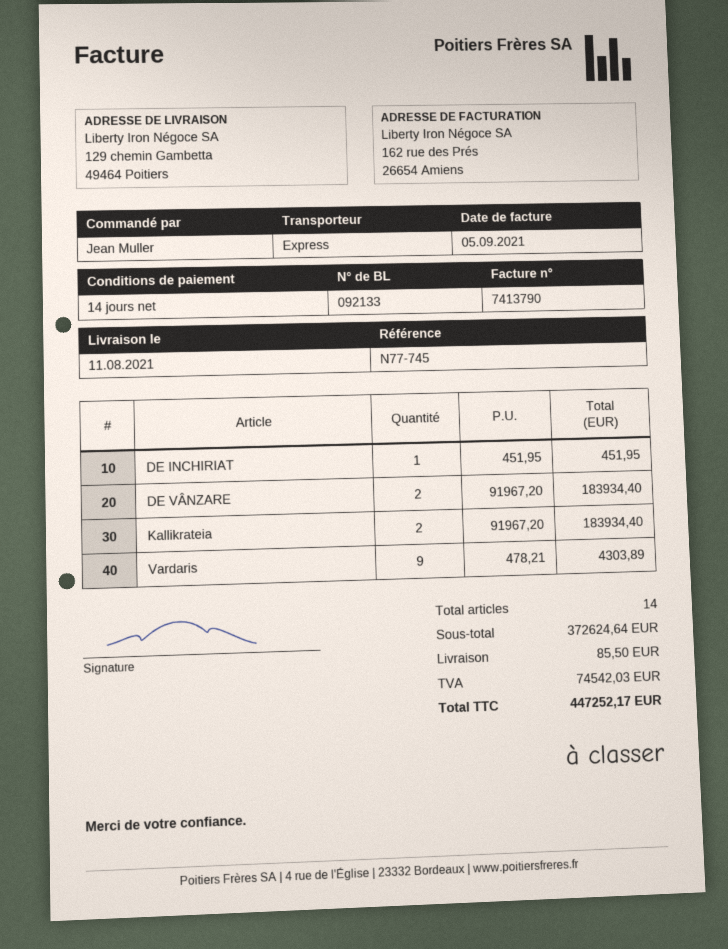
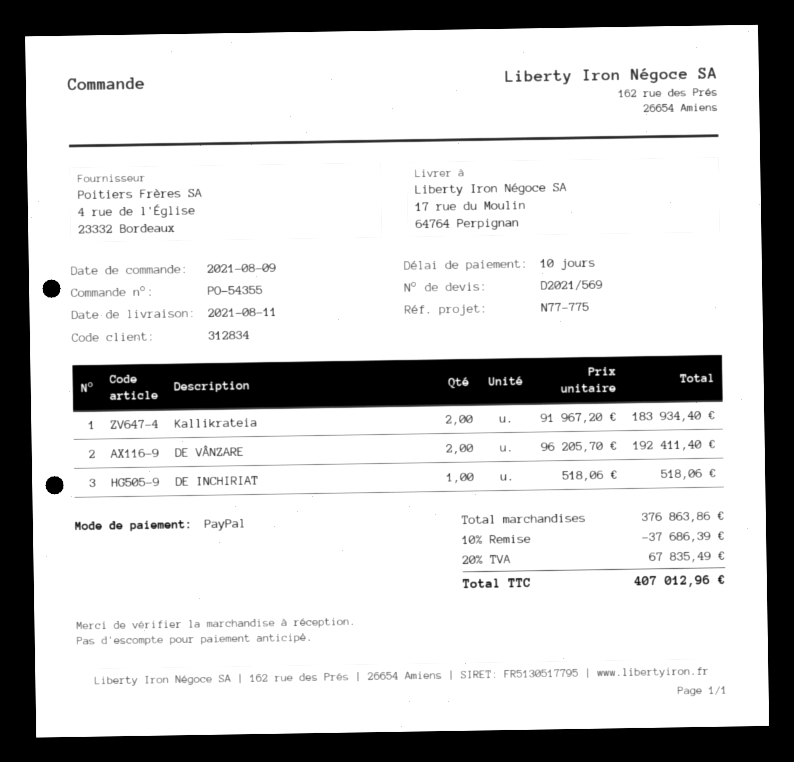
payment terms: 14 days -> 10 days
reference: N77-745 -> N77-775
ship to: 129 chemin Gambetta, 49464 Poitiers -> 17 rue du Moulin, 64764 Perpignan
DE INCHIRIAT: 1 x 451.95 = 451.95 -> 1 x 518.06 = 518.06
DE VÂNZARE: 2 x 91967.20 = 183934.40 -> 2 x 96205.70 = 192411.40
Vardaris: 9 x 478.21 = 4303.89 -> none
subtotal: 372624.64 -> 376863.86
discount: none -> 10% = 37686.39
shipping: 85.50 -> none
tax: 74542.03 -> 67835.49
total: 447252.17 -> 407012.96

